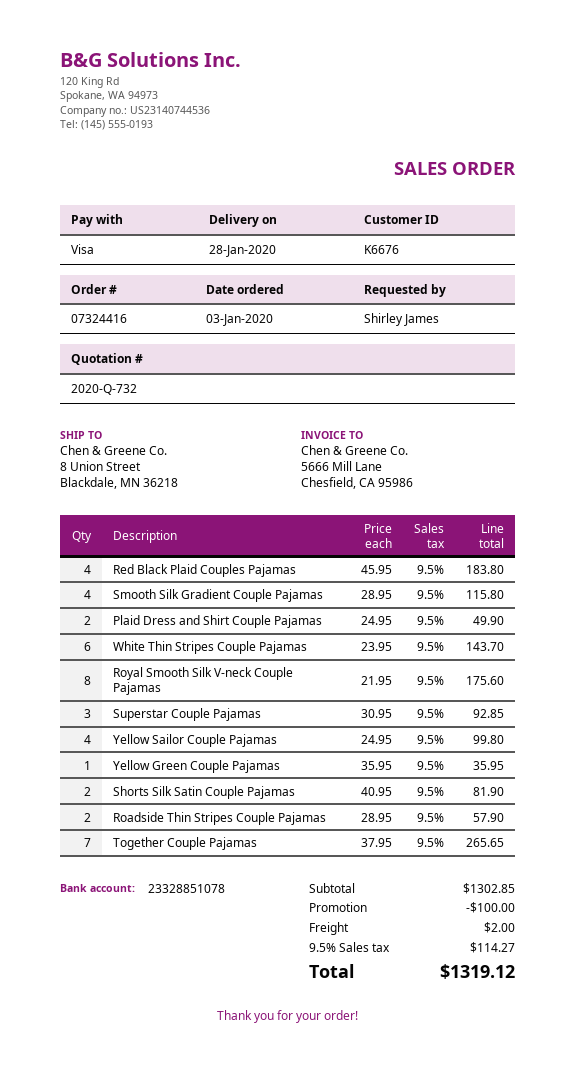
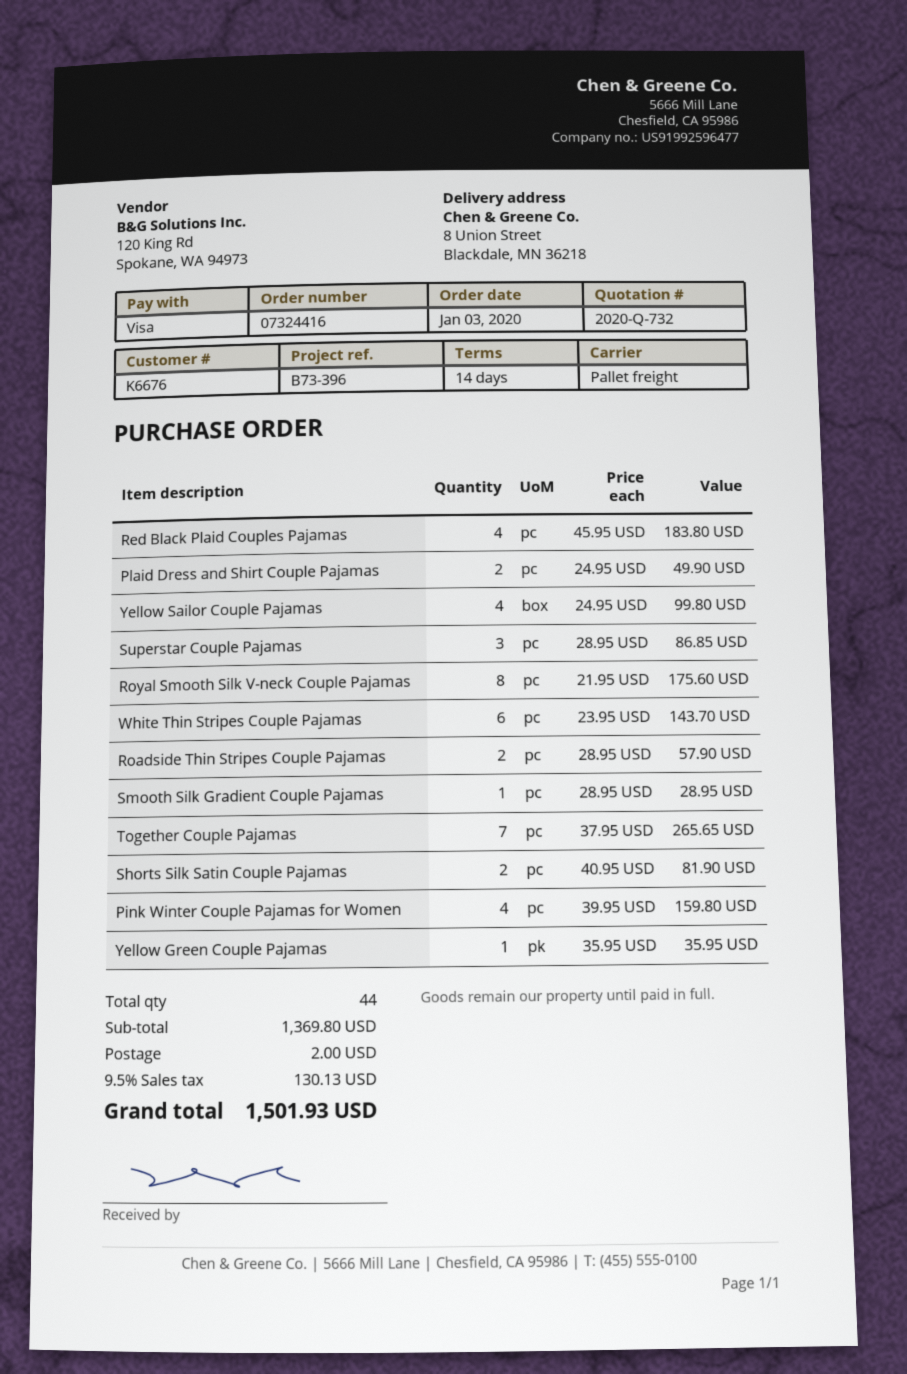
Smooth Silk Gradient Couple Pajamas: 4 x 28.95 = 115.80 -> 1 x 28.95 = 28.95
Superstar Couple Pajamas: 3 x 30.95 = 92.85 -> 3 x 28.95 = 86.85
Pink Winter Couple Pajamas for Women: none -> 4 x 39.95 = 159.80
subtotal: 1302.85 -> 1369.80
discount: 100.00 -> none
tax: 9.5% = 114.27 -> 9.5% = 130.13
total: 1319.12 -> 1501.93

